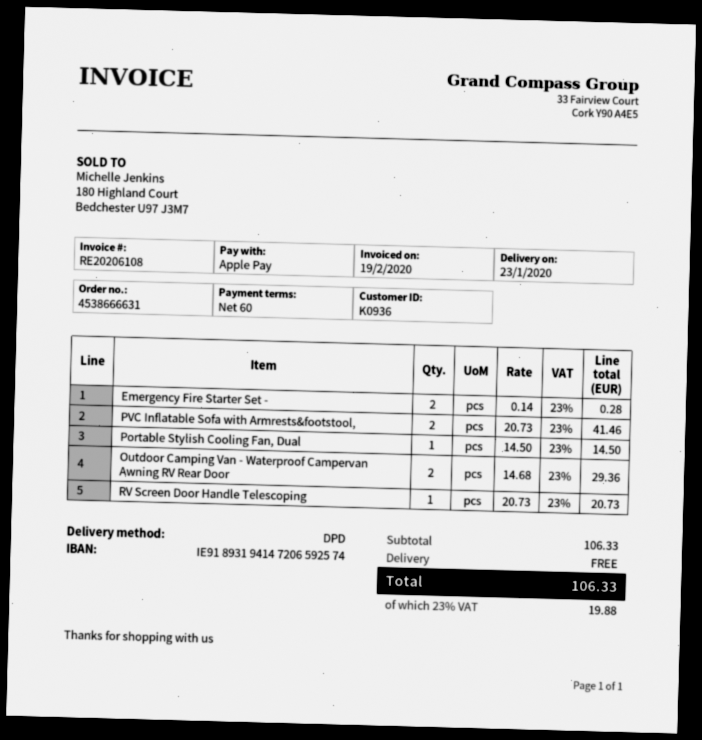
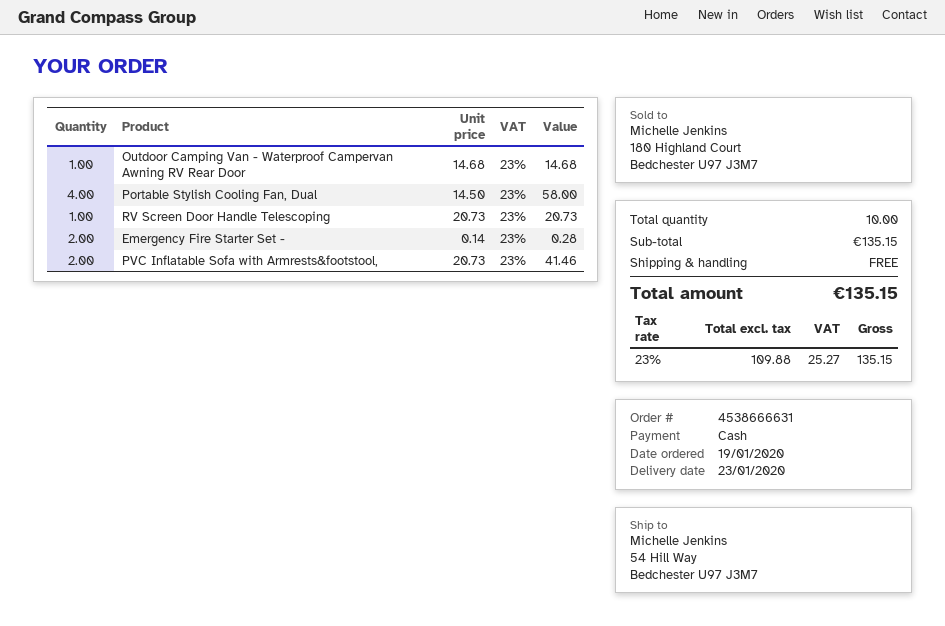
payment method: Apple Pay -> cash
Portable Stylish Cooling Fan, Dual: 1 x 14.50 = 14.50 -> 4 x 14.50 = 58.00
Outdoor Camping Van - Waterproof Campervan Awning RV Rear Door: 2 x 14.68 = 29.36 -> 1 x 14.68 = 14.68
subtotal: 106.33 -> 135.15
tax: 23% = 19.88 -> 23% = 25.27
total: 106.33 -> 135.15

